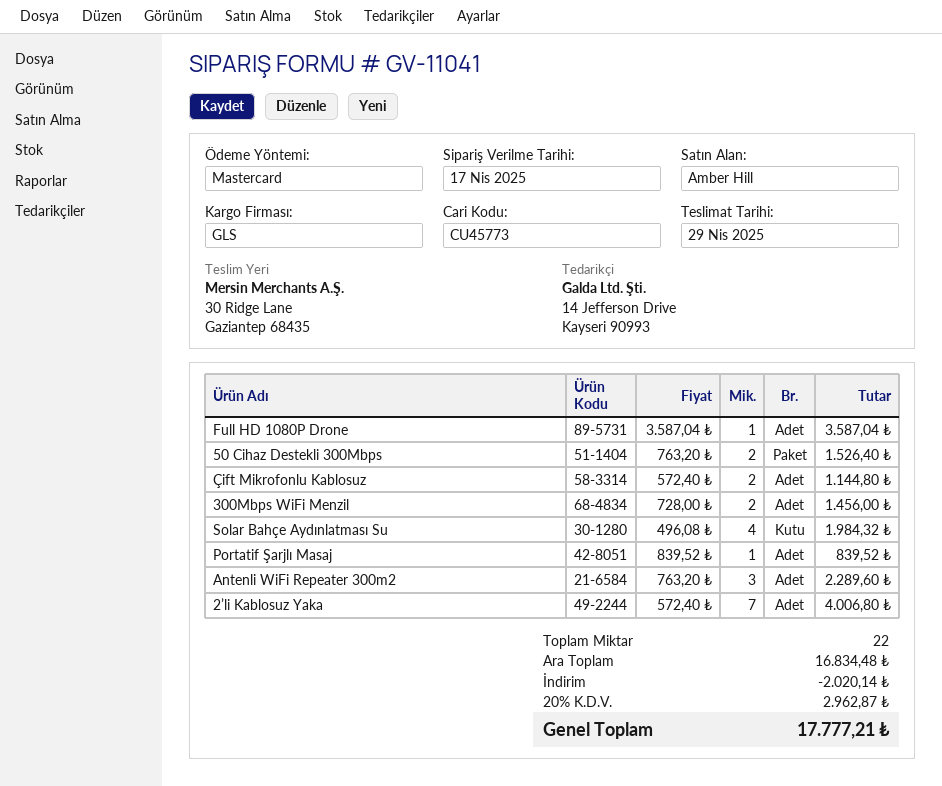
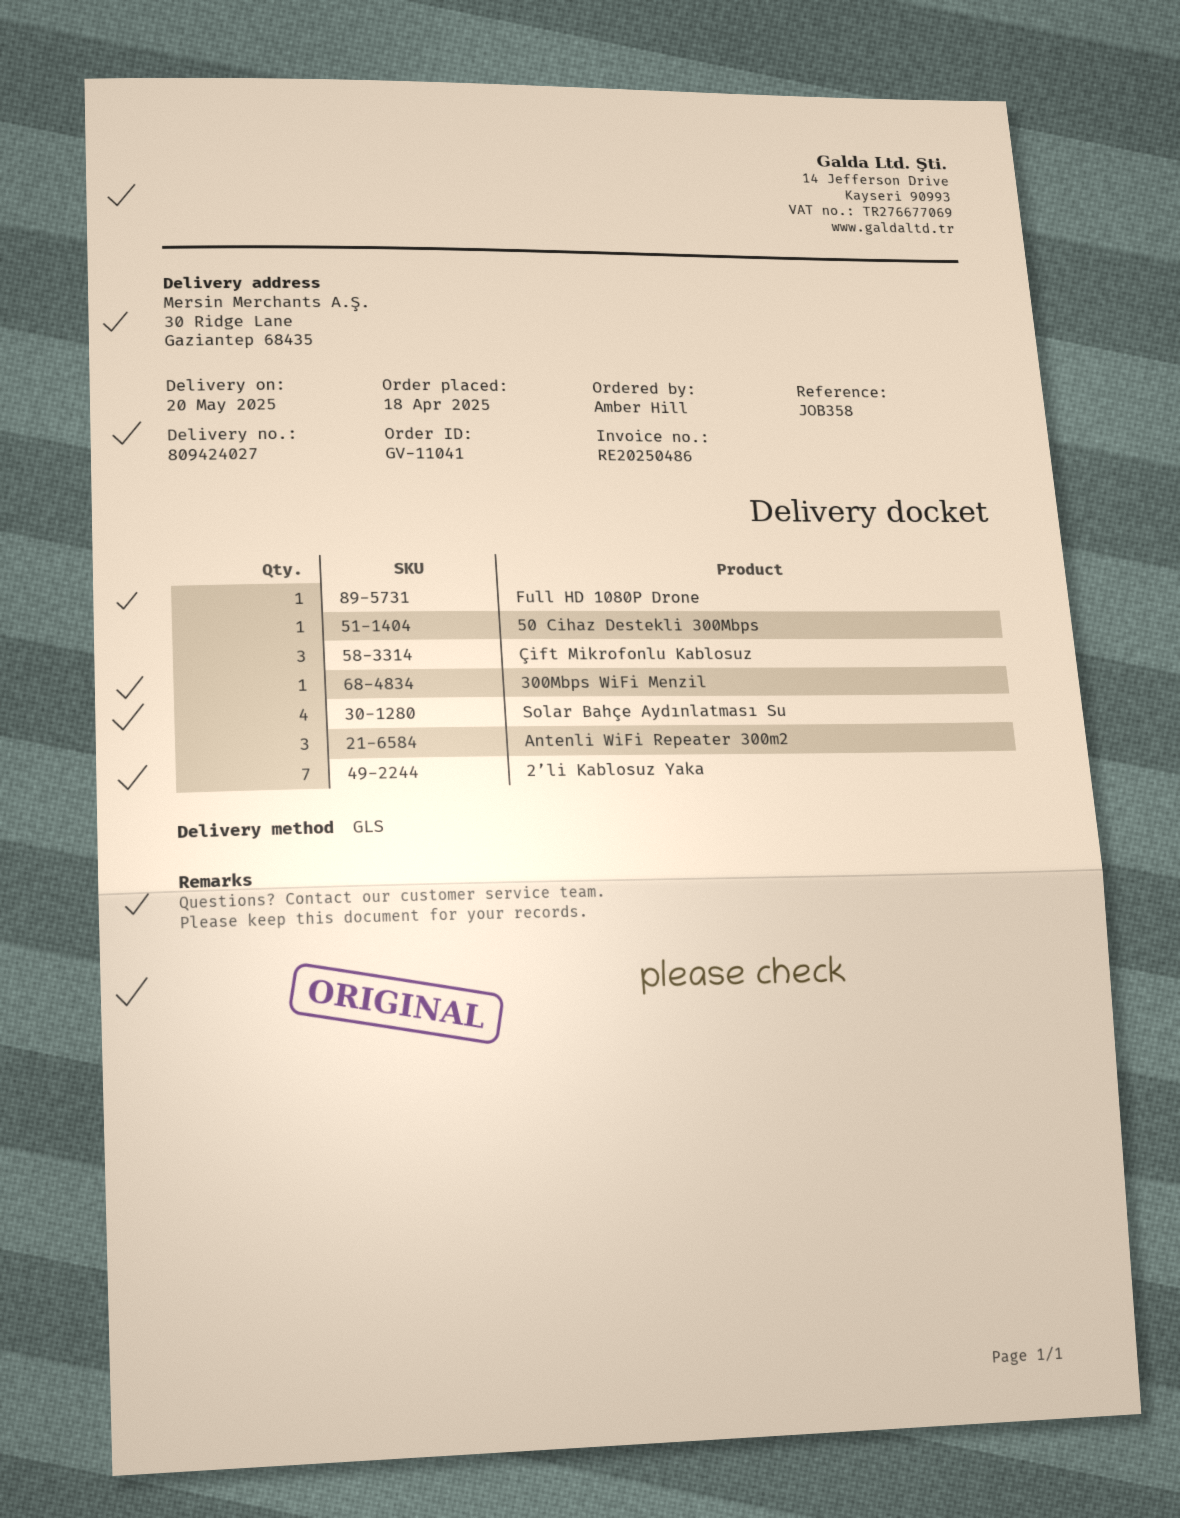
order date: 2025-04-17 -> 2025-04-18
delivery date: 2025-04-29 -> 2025-05-20
50 Cihaz Destekli 300Mbps: 2 -> 1
Çift Mikrofonlu Kablosuz: 2 -> 3
300Mbps WiFi Menzil: 2 -> 1
Portatif Şarjlı Masaj: 1 -> none

